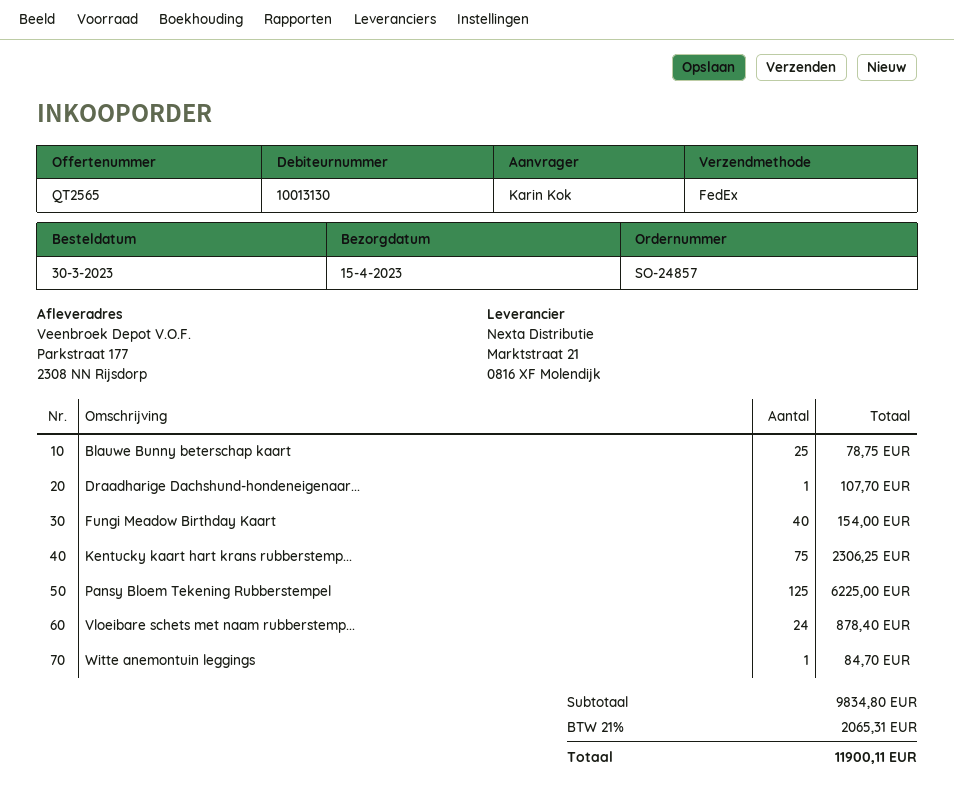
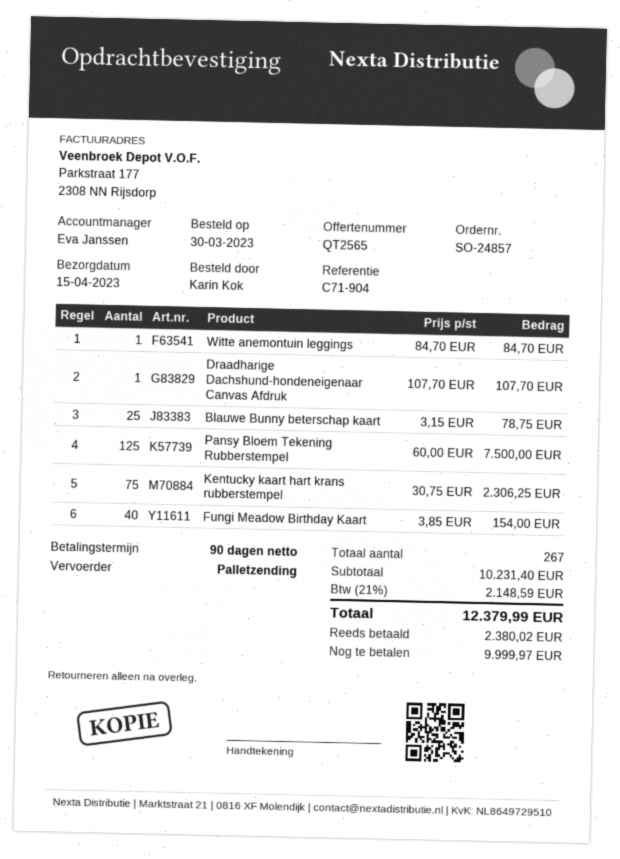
shipping method: FedEx -> pallet freight
Pansy Bloem Tekening Rubberstempel: 125 for 6225.00 -> 125 for 7500.00
Vloeibare schets met naam rubberstemp...: 24 for 878.40 -> none
subtotal: 9834.80 -> 10231.40
tax: 21% = 2065.31 -> 21% = 2148.59
total: 11900.11 -> 12379.99

